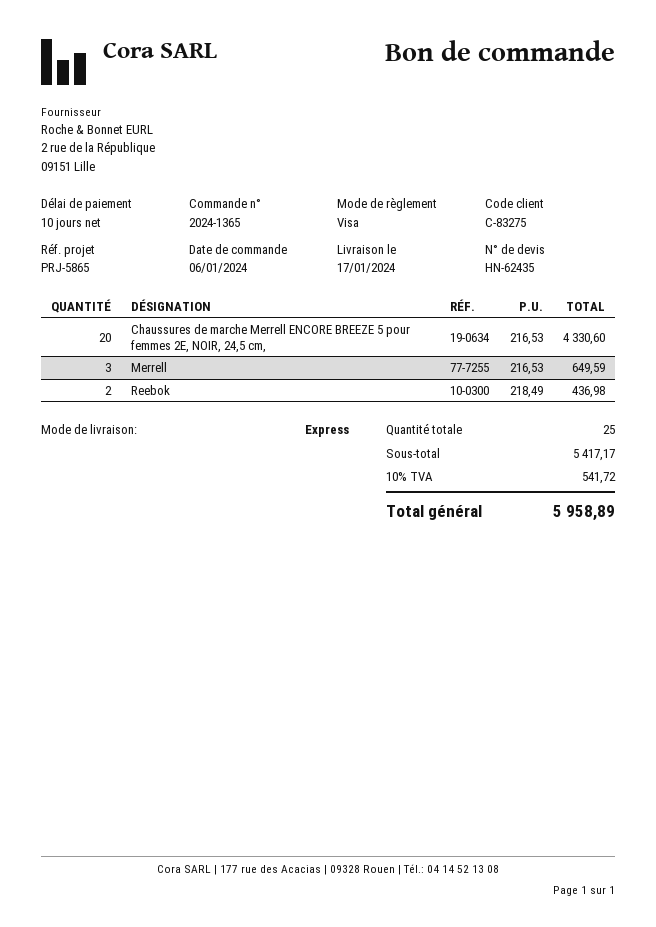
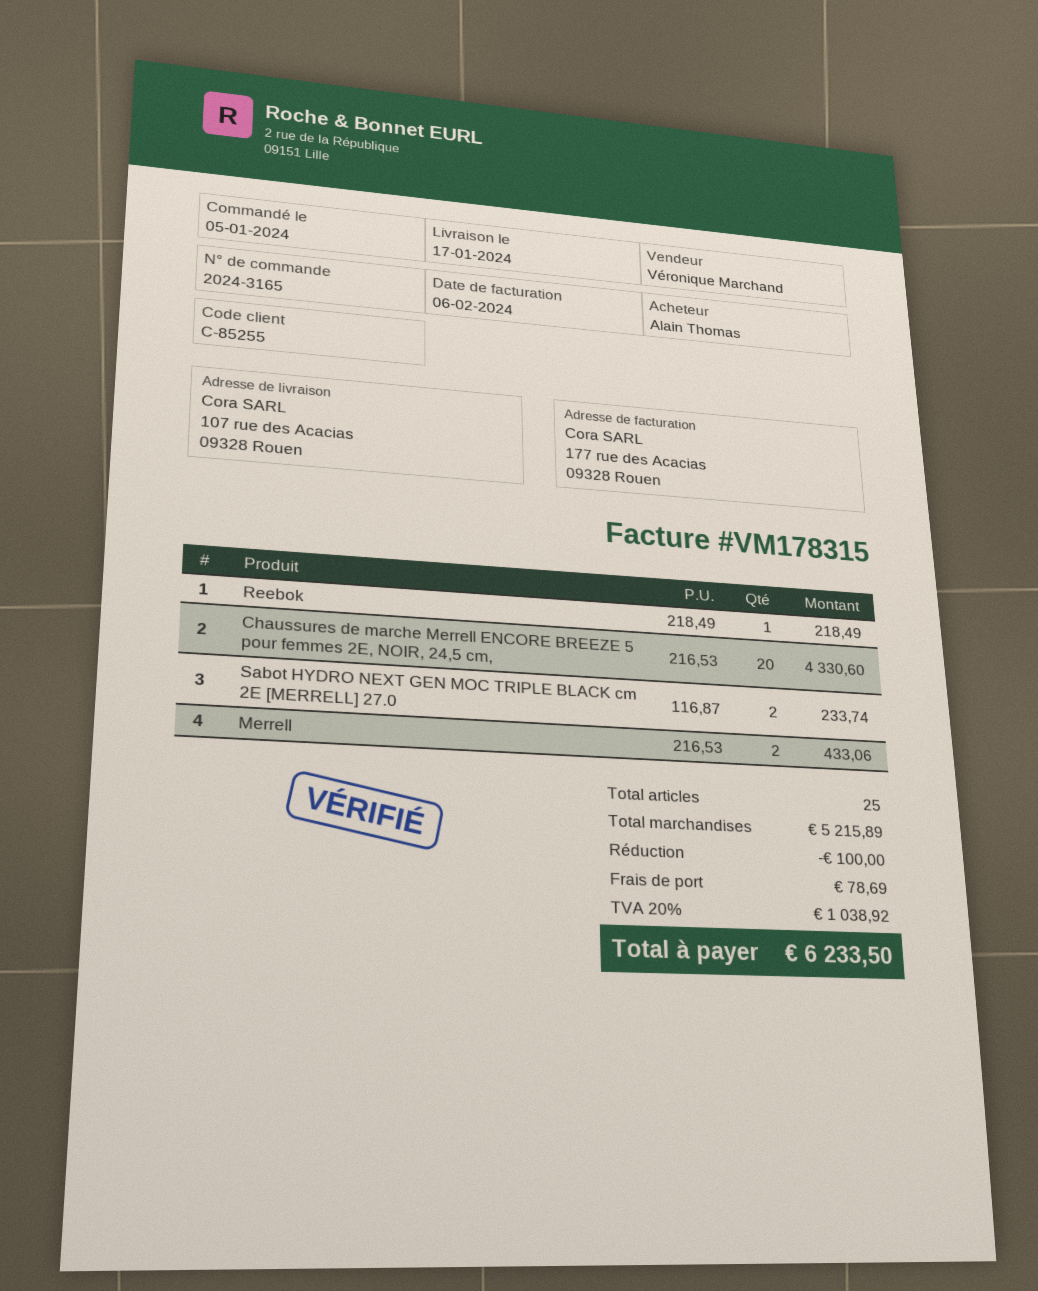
order number: 2024-1365 -> 2024-3165
order date: 2024-01-06 -> 2024-01-05
customer number: C-83275 -> C-85255
Merrell: 3 x 216.53 = 649.59 -> 2 x 216.53 = 433.06
Reebok: 2 x 218.49 = 436.98 -> 1 x 218.49 = 218.49
Sabot HYDRO NEXT GEN MOC TRIPLE BLACK cm 2E [MERRELL] 27.0: none -> 2 x 116.87 = 233.74
subtotal: 5417.17 -> 5215.89
discount: none -> 100.00
shipping: none -> 78.69
tax: 10% = 541.72 -> 20% = 1038.92
total: 5958.89 -> 6233.50

